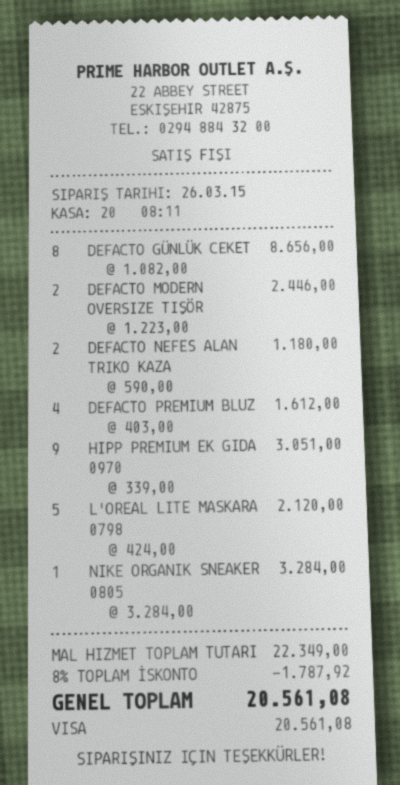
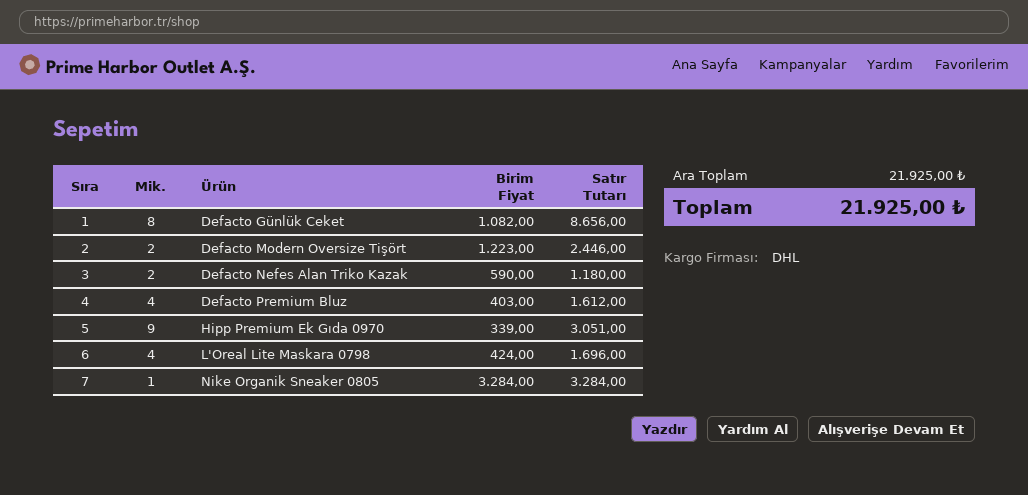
L'OREAL LITE MASKARA 0798: 5 x 424.00 = 2120.00 -> 4 x 424.00 = 1696.00
subtotal: 22349.00 -> 21925.00
discount: 8% = 1787.92 -> none
total: 20561.08 -> 21925.00

